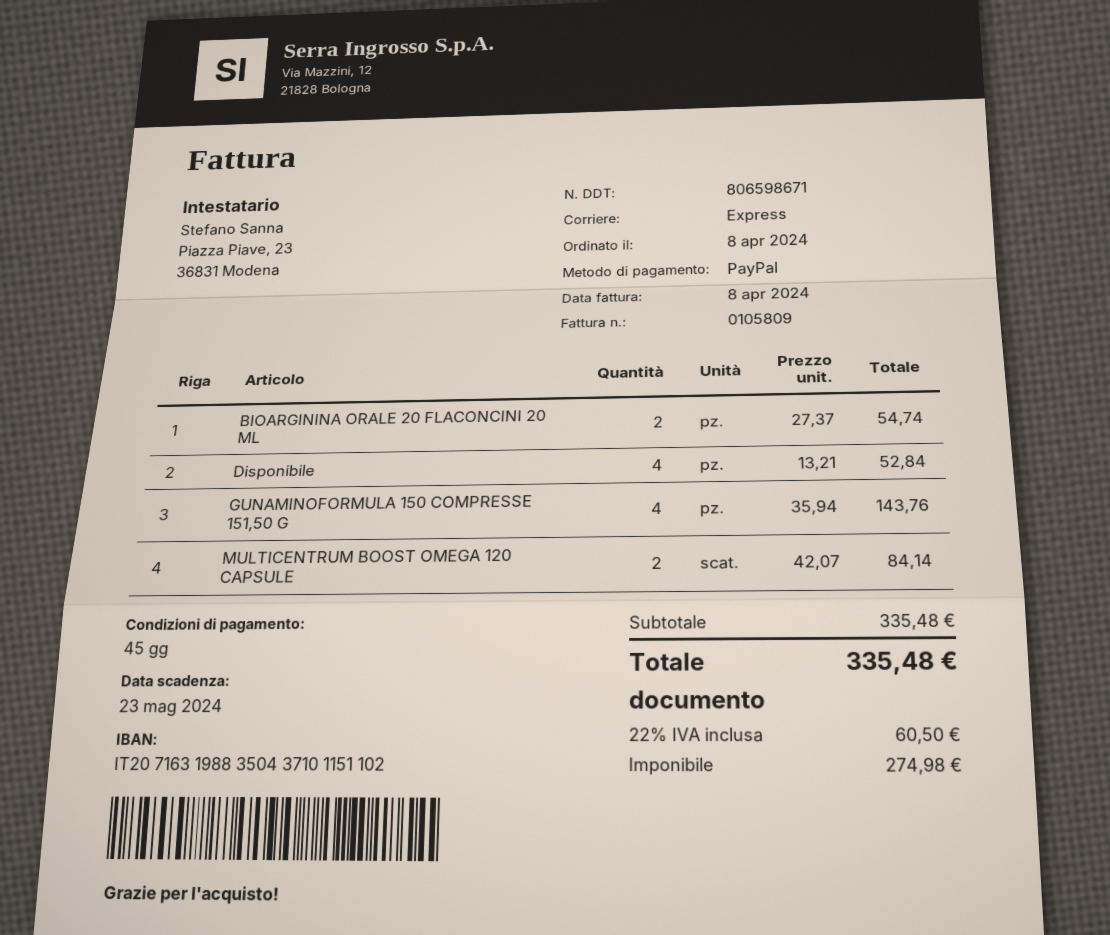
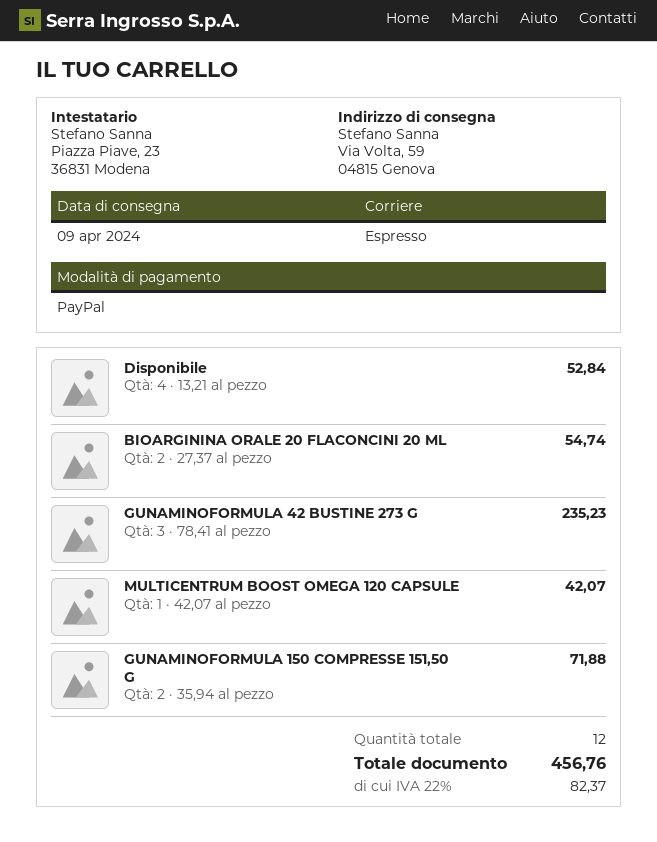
GUNAMINOFORMULA 150 COMPRESSE 151,50 G: 4 x 35.94 = 143.76 -> 2 x 35.94 = 71.88
MULTICENTRUM BOOST OMEGA 120 CAPSULE: 2 x 42.07 = 84.14 -> 1 x 42.07 = 42.07
GUNAMINOFORMULA 42 BUSTINE 273 G: none -> 3 x 78.41 = 235.23
tax: 22% = 60.50 -> 22% = 82.37
total: 335.48 -> 456.76

